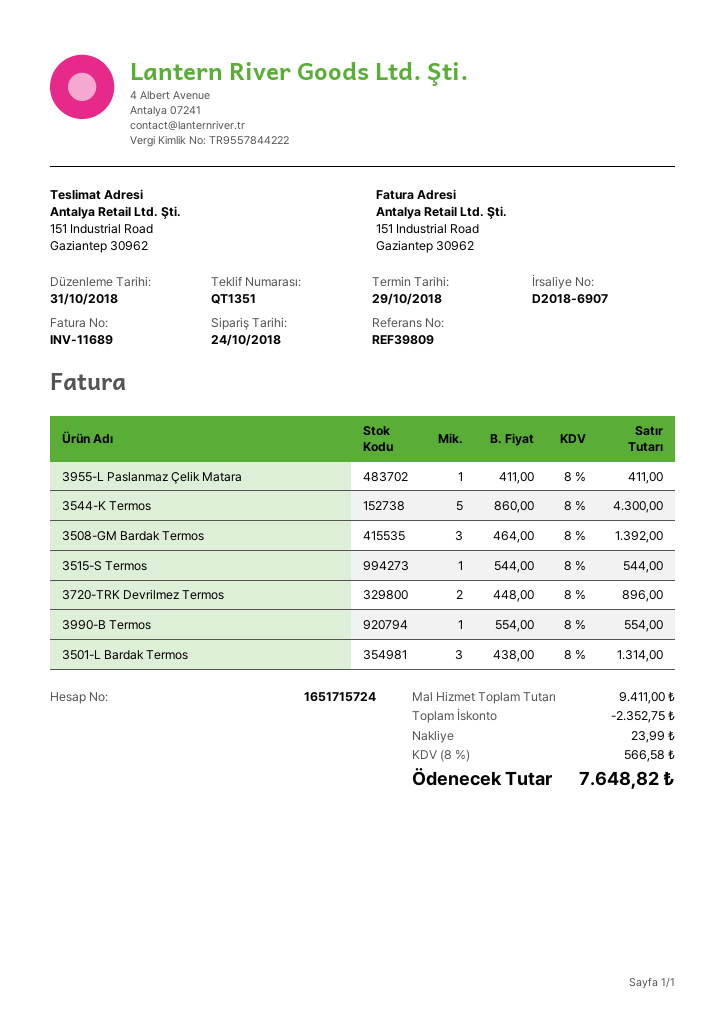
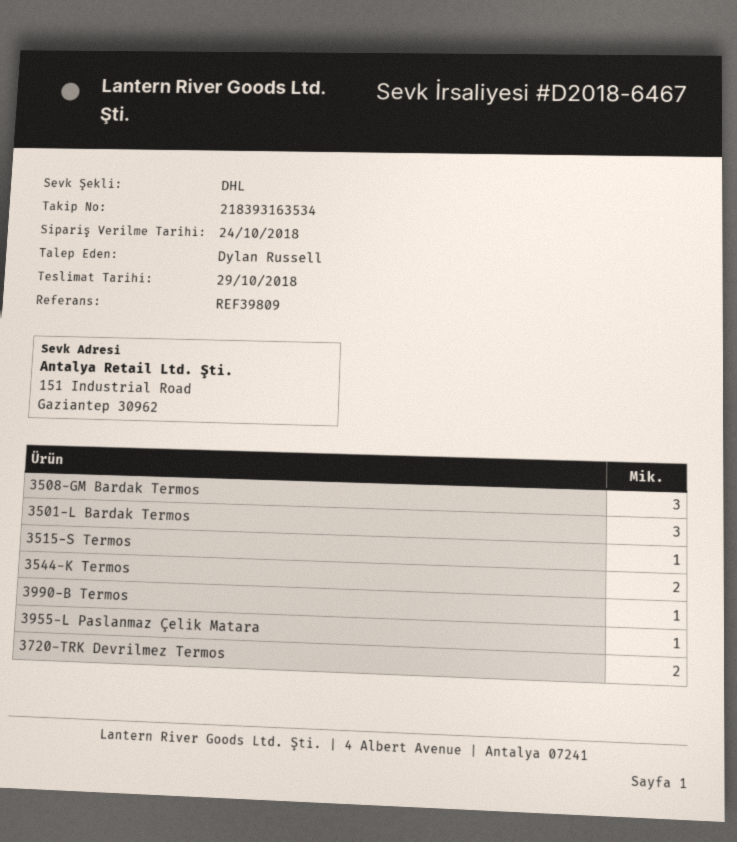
delivery note number: D2018-6907 -> D2018-6467
3544-K Termos: 5 -> 2

